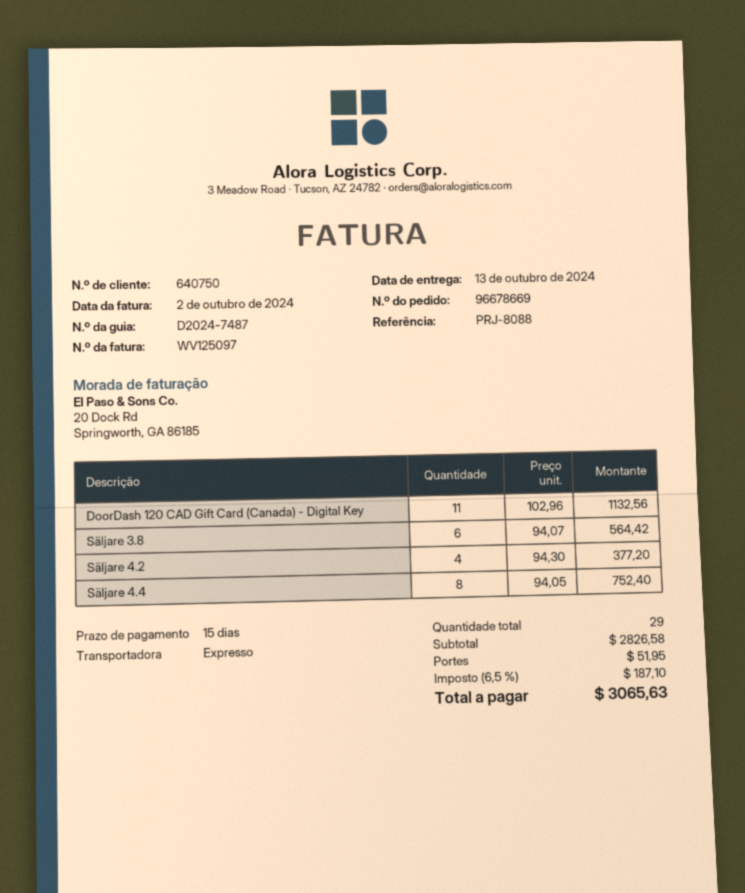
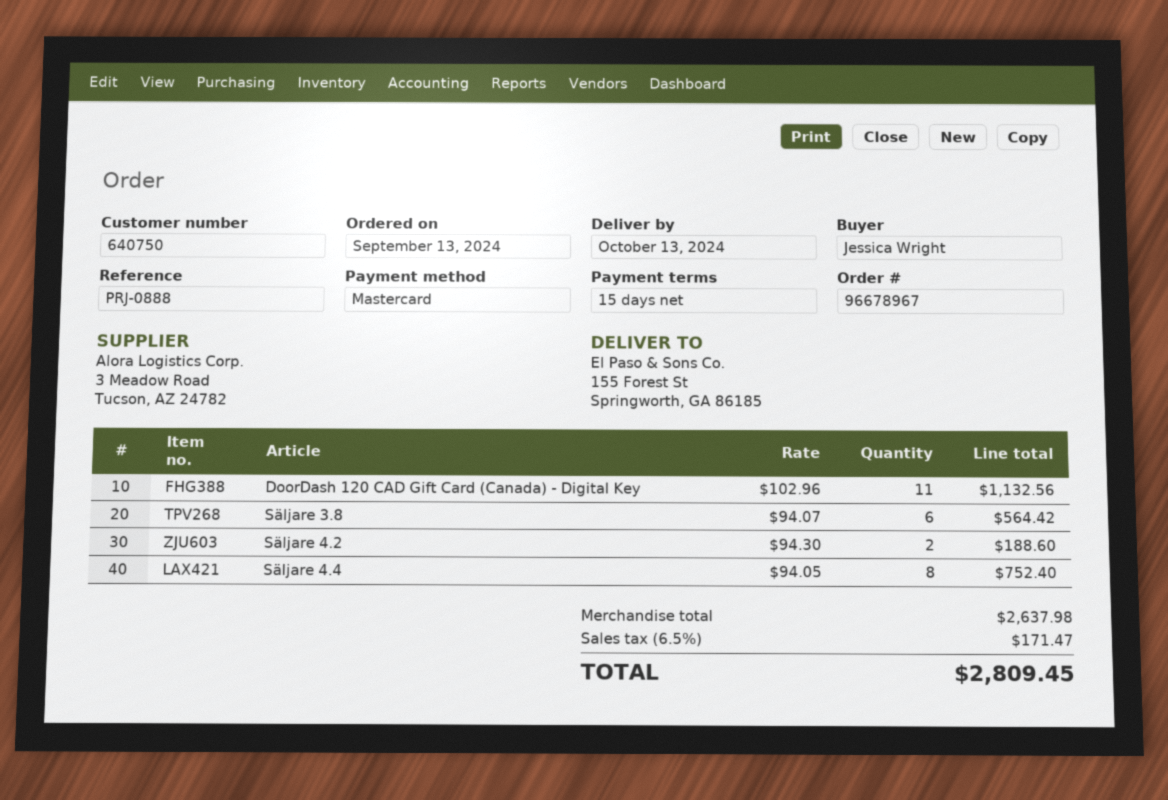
order number: 96678669 -> 96678967
reference: PRJ-8088 -> PRJ-0888
Säljare 4.2: 4 x 94.30 = 377.20 -> 2 x 94.30 = 188.60
subtotal: 2826.58 -> 2637.98
shipping: 51.95 -> none
tax: 6.5% = 187.10 -> 6.5% = 171.47
total: 3065.63 -> 2809.45

